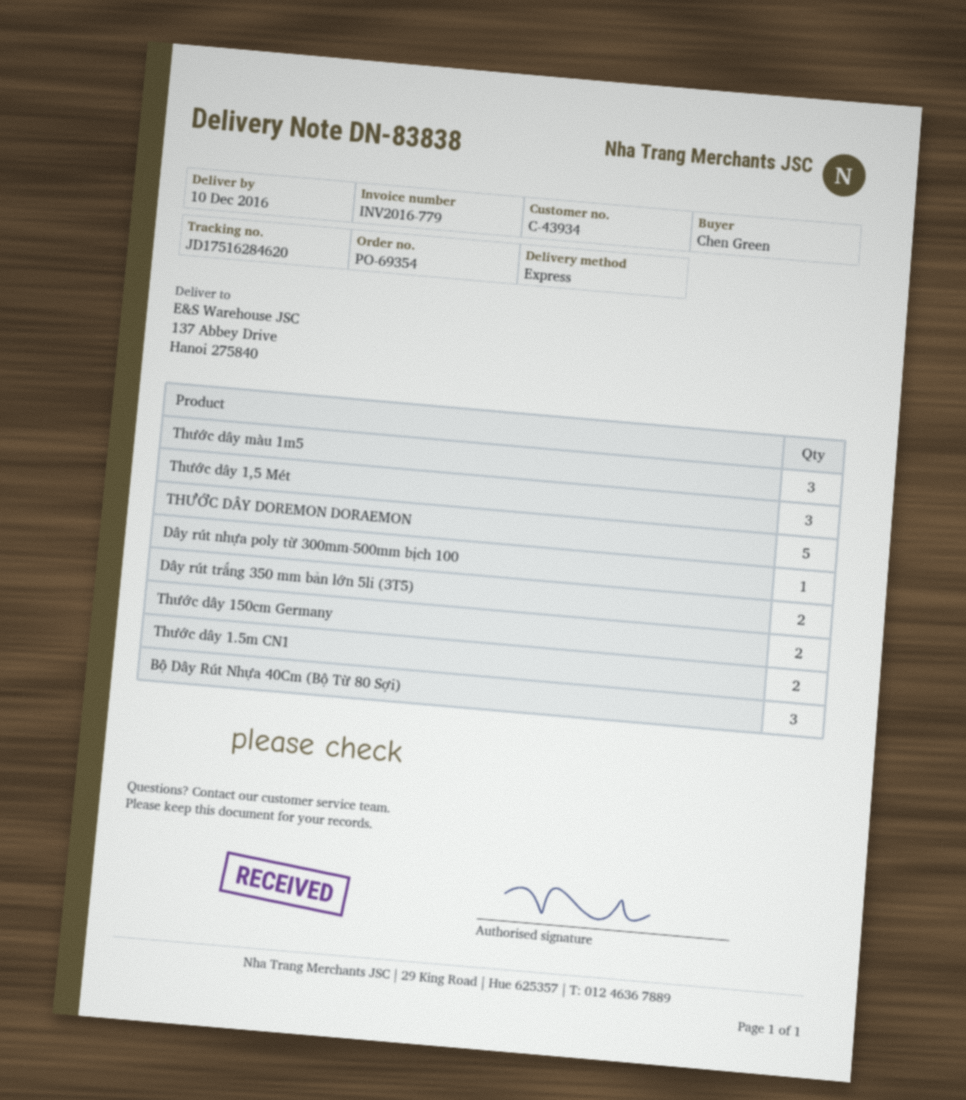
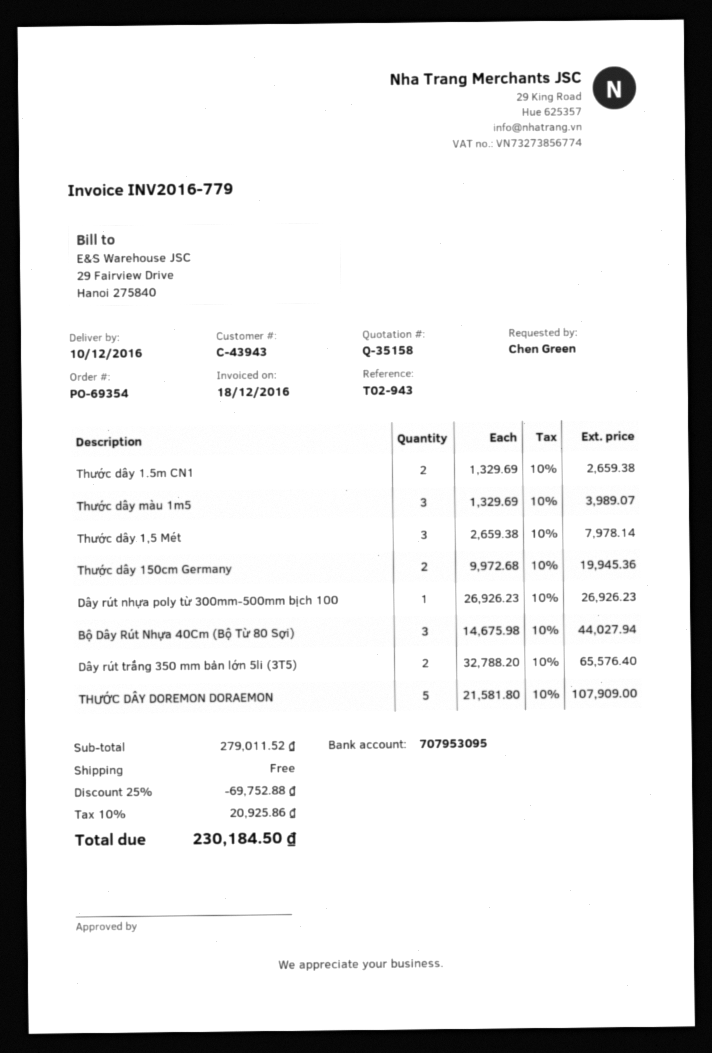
customer number: C-43934 -> C-43943

